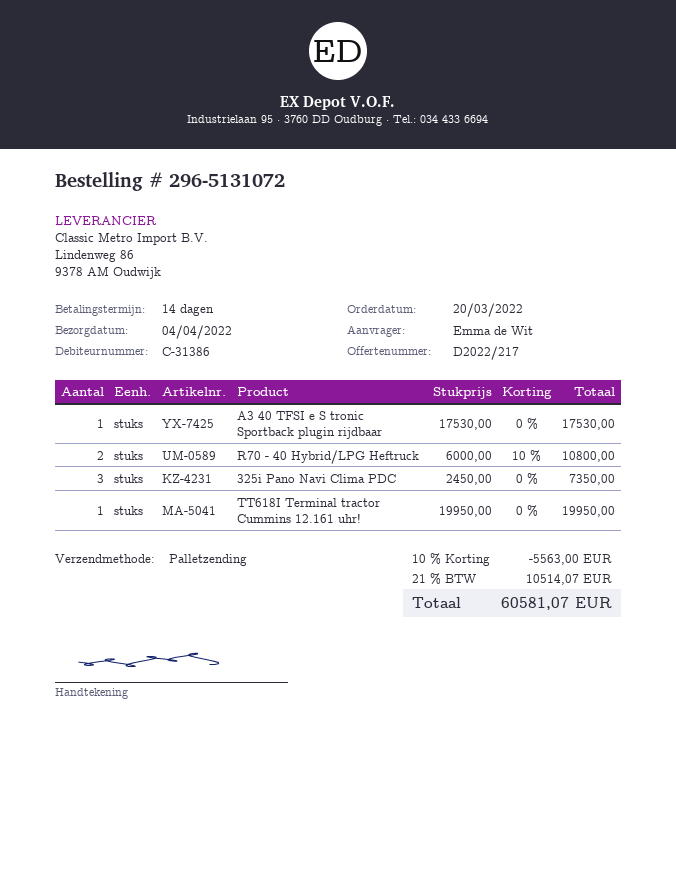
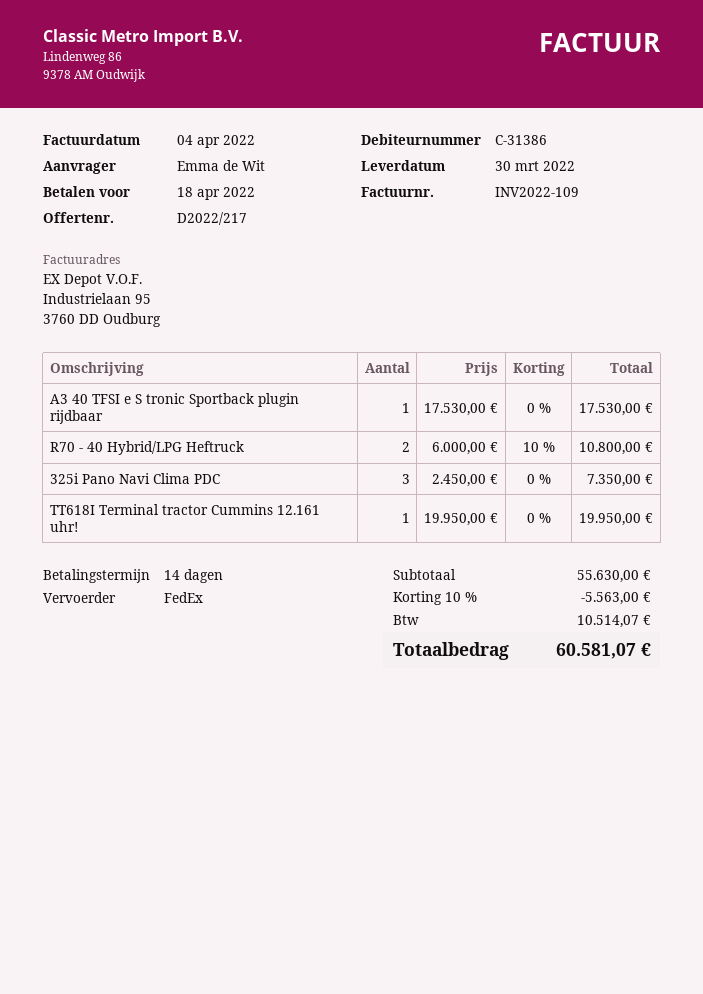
delivery date: 2022-04-04 -> 2022-03-30
shipping method: pallet freight -> FedEx

